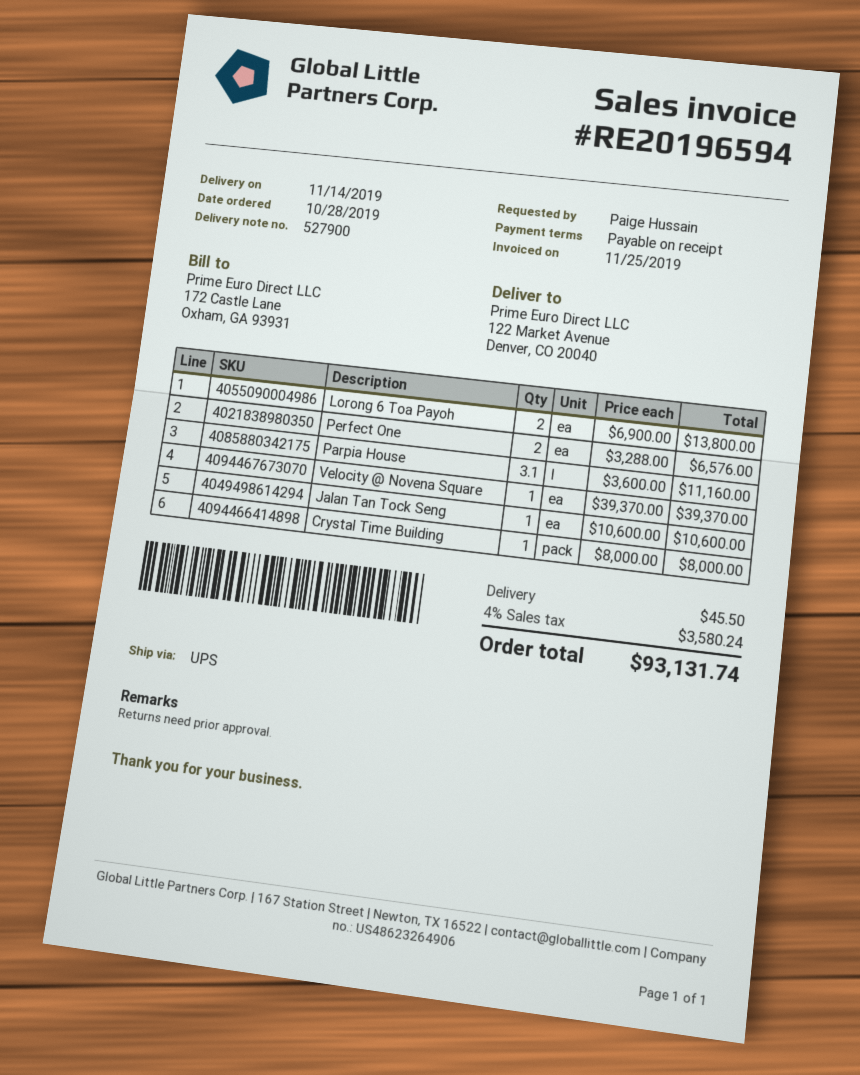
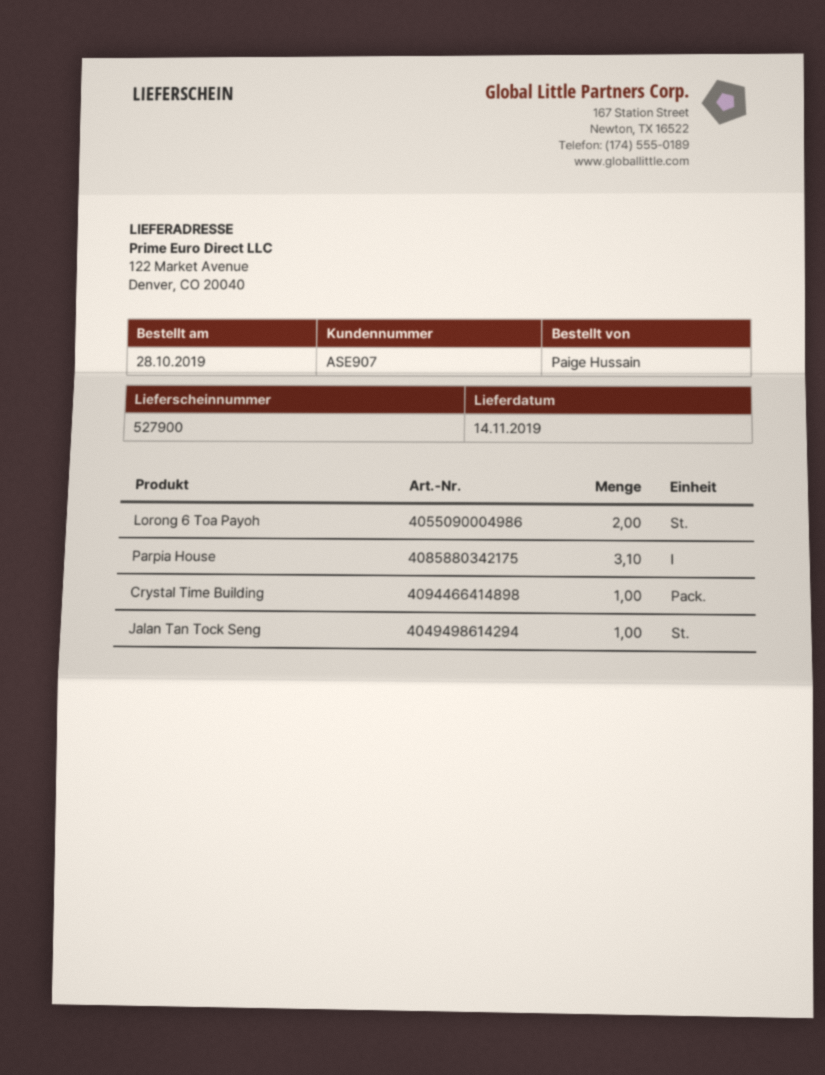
Perfect One: 2 -> none
Velocity @ Novena Square: 1 -> none

